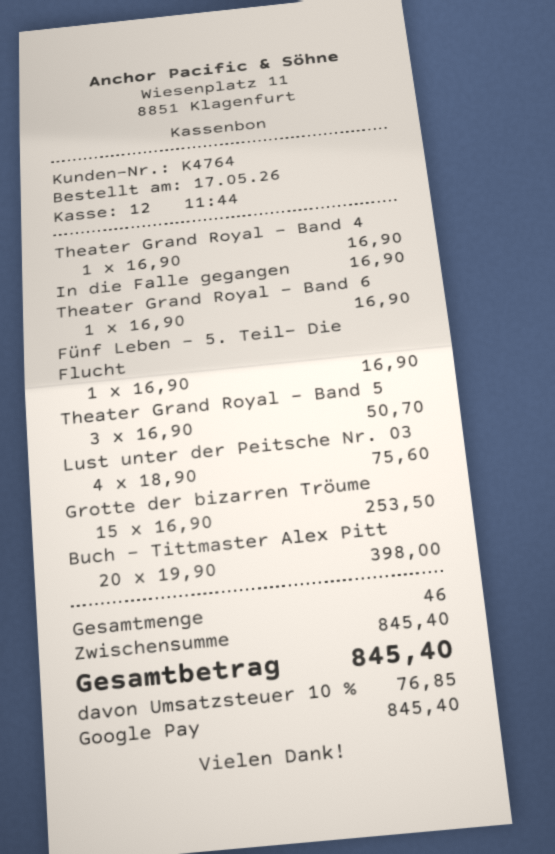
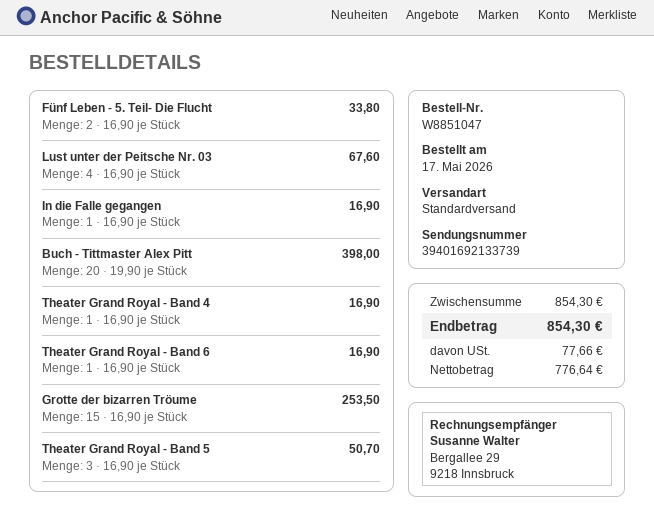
Fünf Leben - 5. Teil- Die Flucht: 1 x 16.90 = 16.90 -> 2 x 16.90 = 33.80
Lust unter der Peitsche Nr. 03: 4 x 18.90 = 75.60 -> 4 x 16.90 = 67.60
subtotal: 845.40 -> 854.30
tax: 76.85 -> 77.66
total: 845.40 -> 854.30

